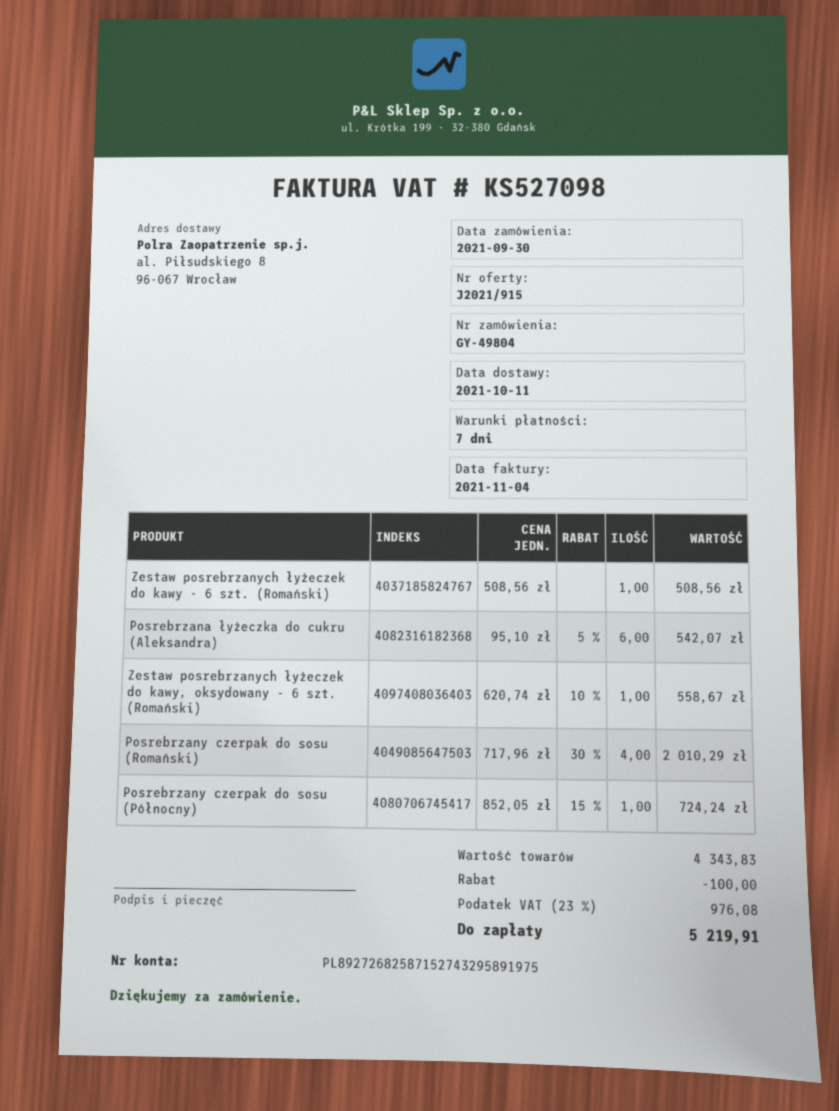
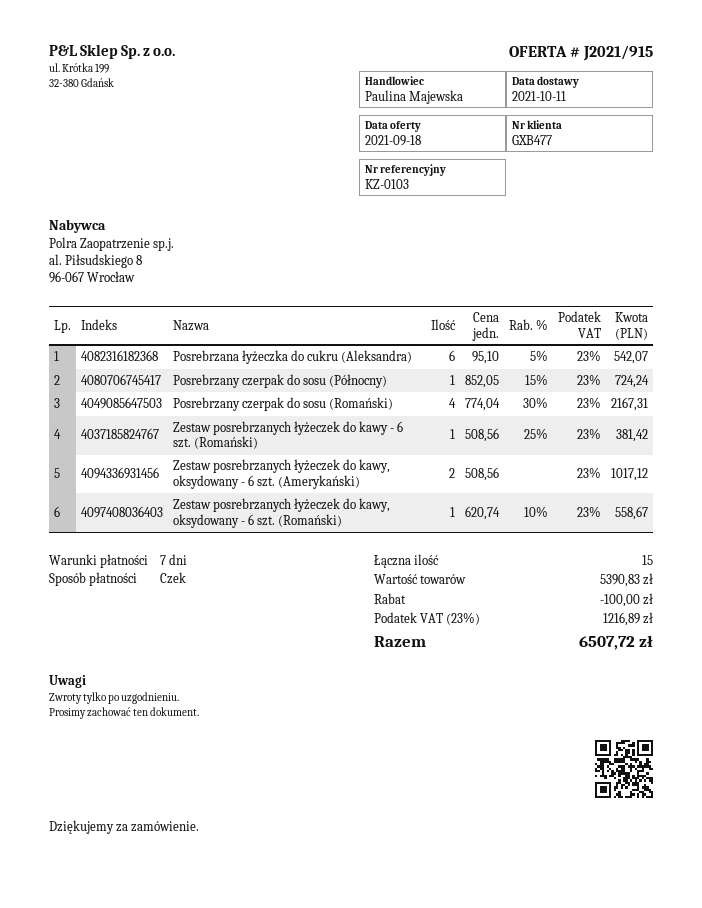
Zestaw posrebrzanych łyżeczek do kawy - 6 szt. (Romański): 1 x 508.56 = 508.56 -> 1 x 508.56 - 25% = 381.42
Posrebrzany czerpak do sosu (Romański): 4 x 717.96 - 30% = 2010.29 -> 4 x 774.04 - 30% = 2167.31
Zestaw posrebrzanych łyżeczek do kawy, oksydowany - 6 szt. (Amerykański): none -> 2 x 508.56 = 1017.12
subtotal: 4343.83 -> 5390.83
tax: 23% = 976.08 -> 23% = 1216.89
total: 5219.91 -> 6507.72

